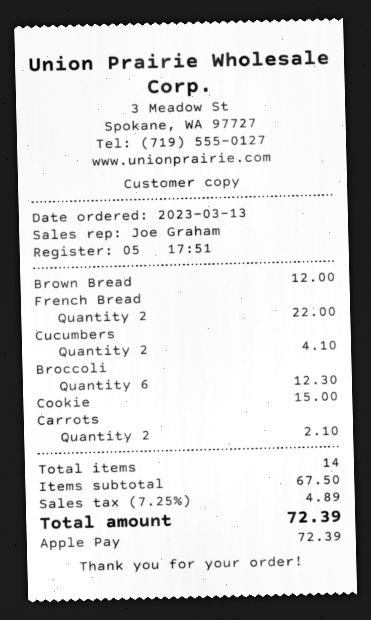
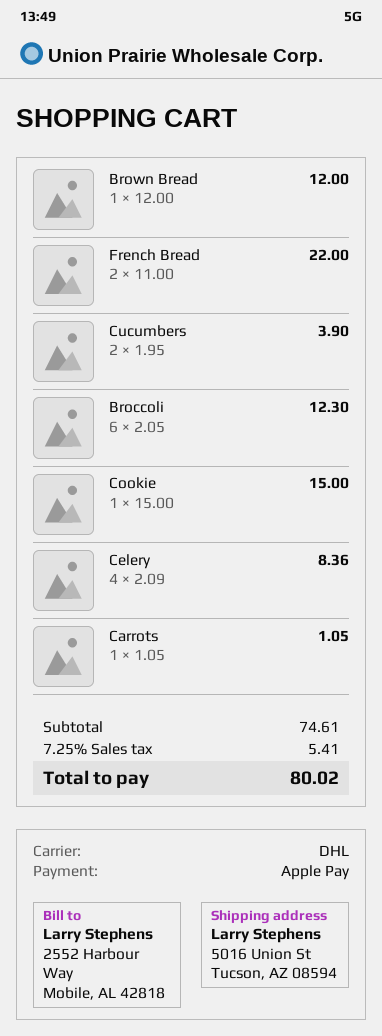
Cucumbers: 2 for 4.10 -> 2 for 3.90
Carrots: 2 for 2.10 -> 1 for 1.05
Celery: none -> 4 for 8.36
subtotal: 67.50 -> 74.61
tax: 7.25% = 4.89 -> 7.25% = 5.41
total: 72.39 -> 80.02

